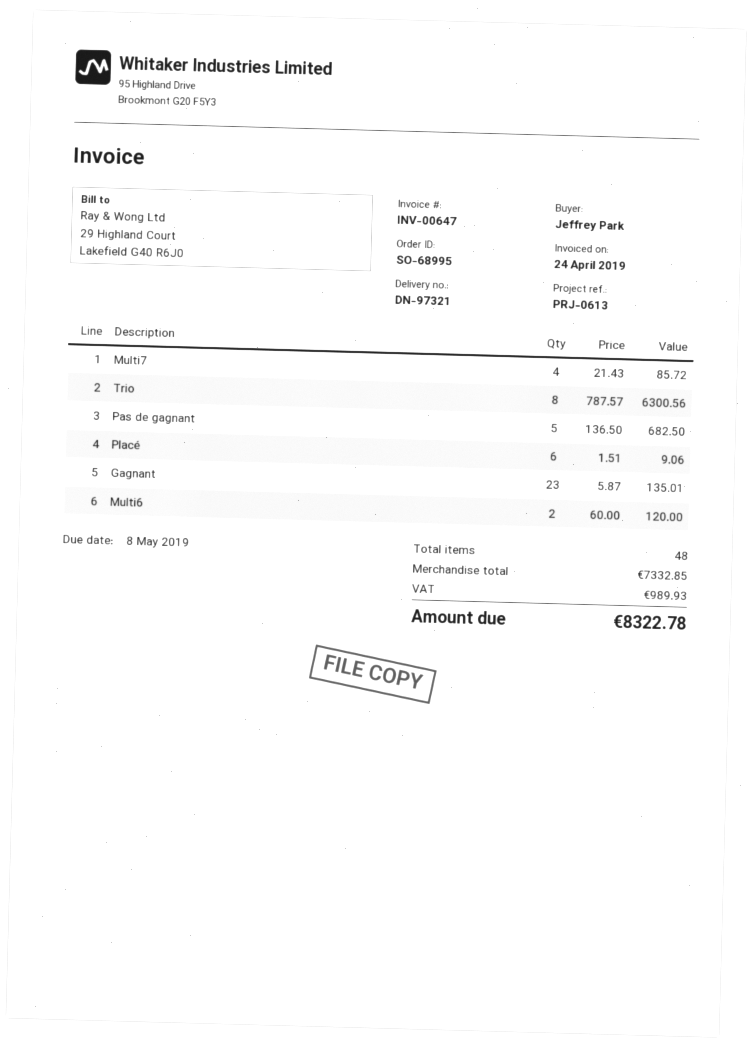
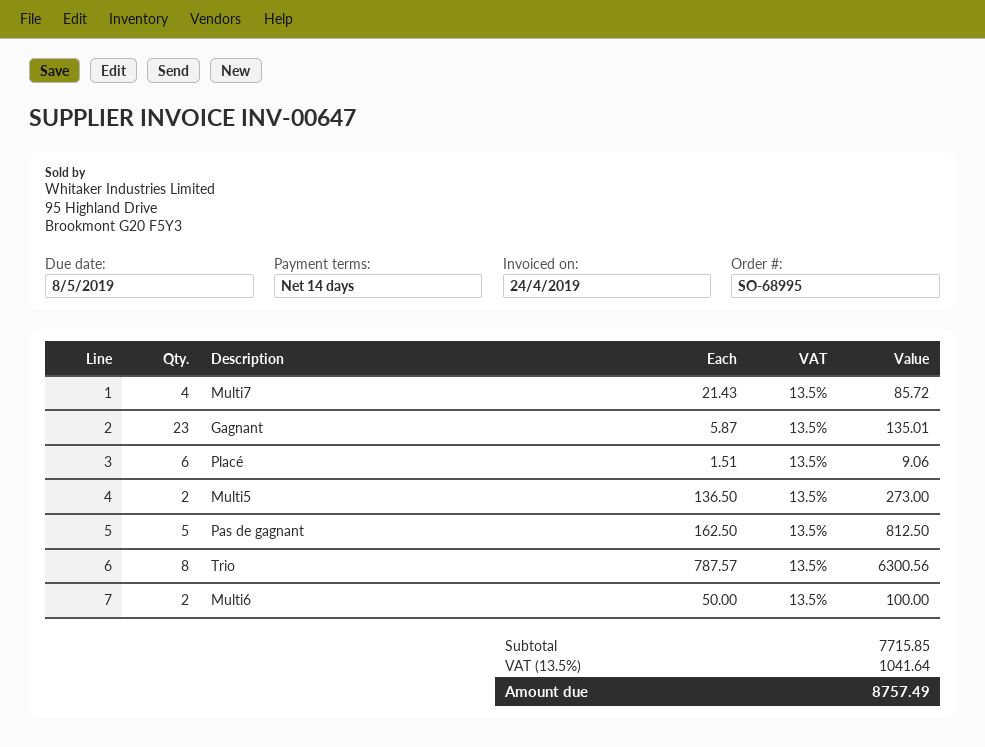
Pas de gagnant: 5 x 136.50 = 682.50 -> 5 x 162.50 = 812.50
Multi6: 2 x 60.00 = 120.00 -> 2 x 50.00 = 100.00
Multi5: none -> 2 x 136.50 = 273.00
subtotal: 7332.85 -> 7715.85
tax: 989.93 -> 1041.64
total: 8322.78 -> 8757.49

